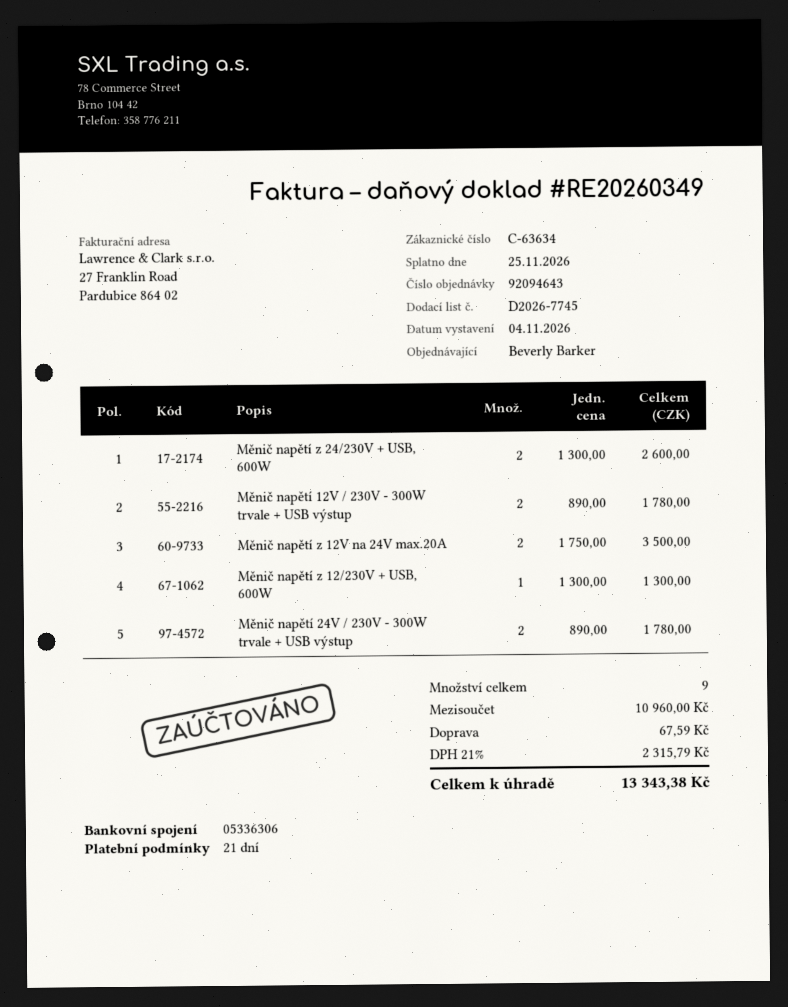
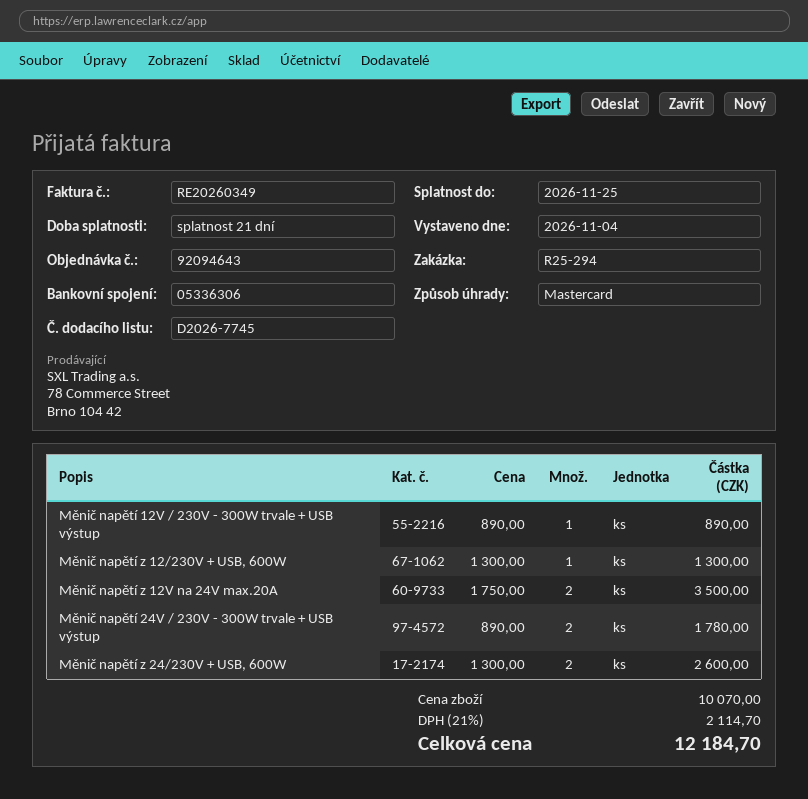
Měnič napětí 12V / 230V - 300W trvale + USB výstup: 2 x 890.00 = 1780.00 -> 1 x 890.00 = 890.00
subtotal: 10960.00 -> 10070.00
shipping: 67.59 -> none
tax: 21% = 2315.79 -> 21% = 2114.70
total: 13343.38 -> 12184.70

